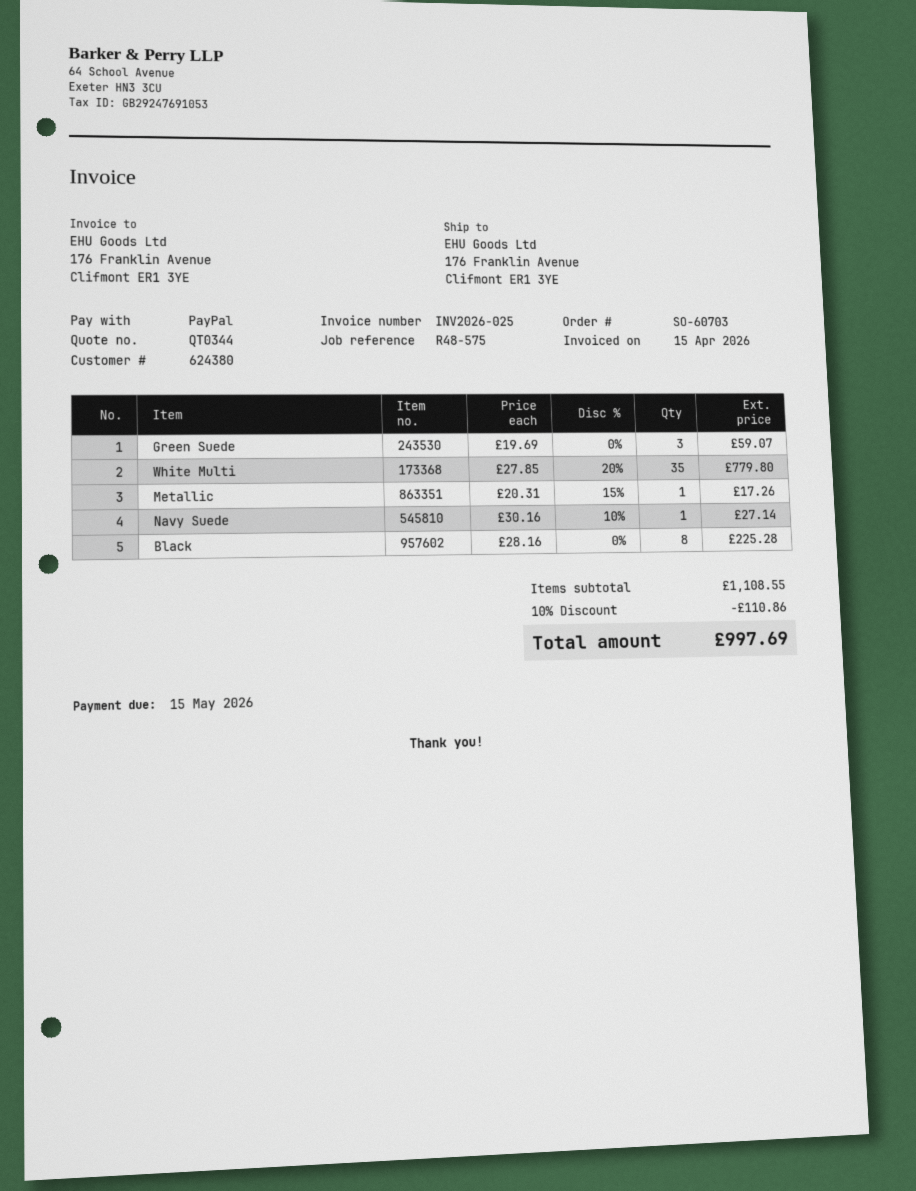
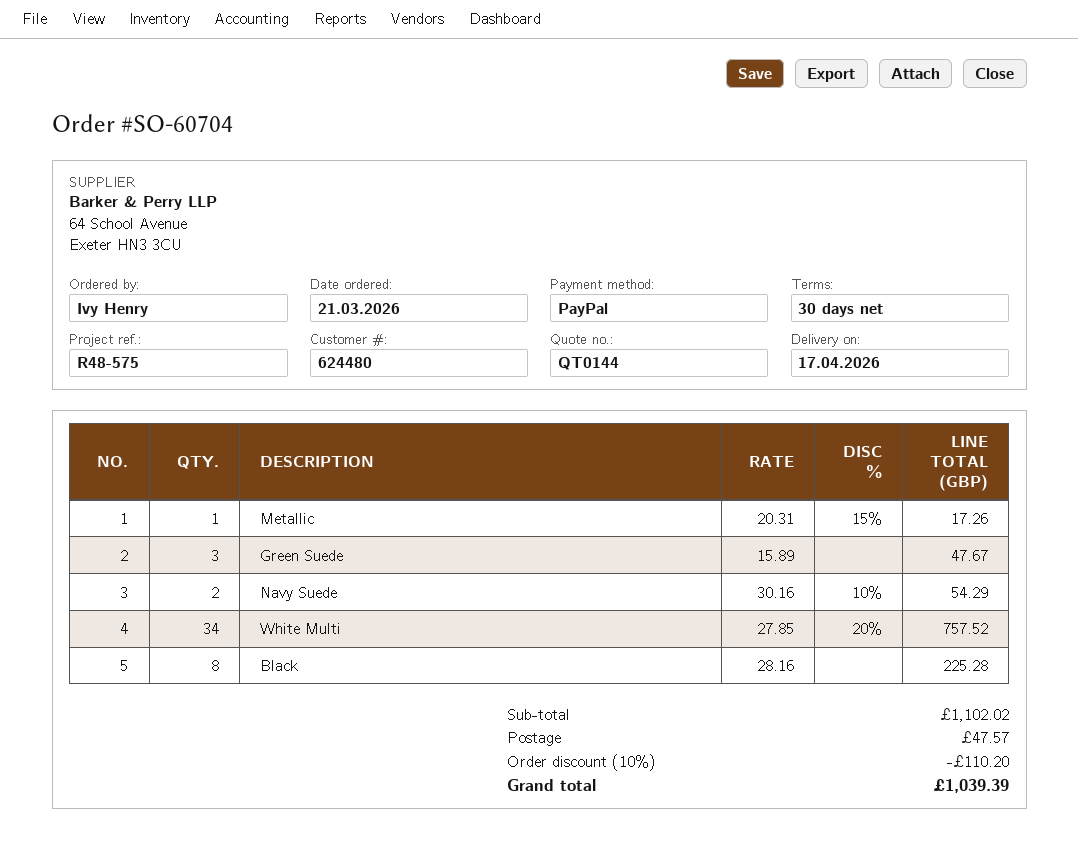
quote number: QT0344 -> QT0144
order number: SO-60703 -> SO-60704
customer number: 624380 -> 624480
Green Suede: 3 x 19.69 = 59.07 -> 3 x 15.89 = 47.67
White Multi: 35 x 27.85 - 20% = 779.80 -> 34 x 27.85 - 20% = 757.52
Navy Suede: 1 x 30.16 - 10% = 27.14 -> 2 x 30.16 - 10% = 54.29
subtotal: 1108.55 -> 1102.02
discount: 10% = 110.86 -> 10% = 110.20
shipping: none -> 47.57
total: 997.69 -> 1039.39

